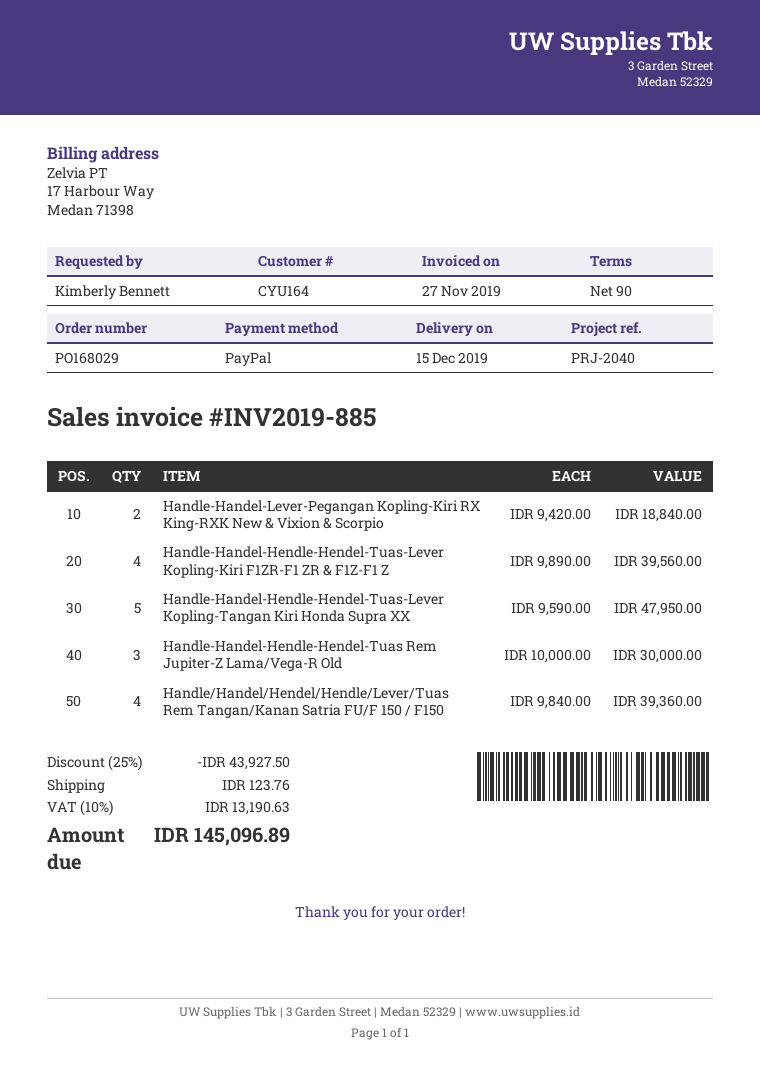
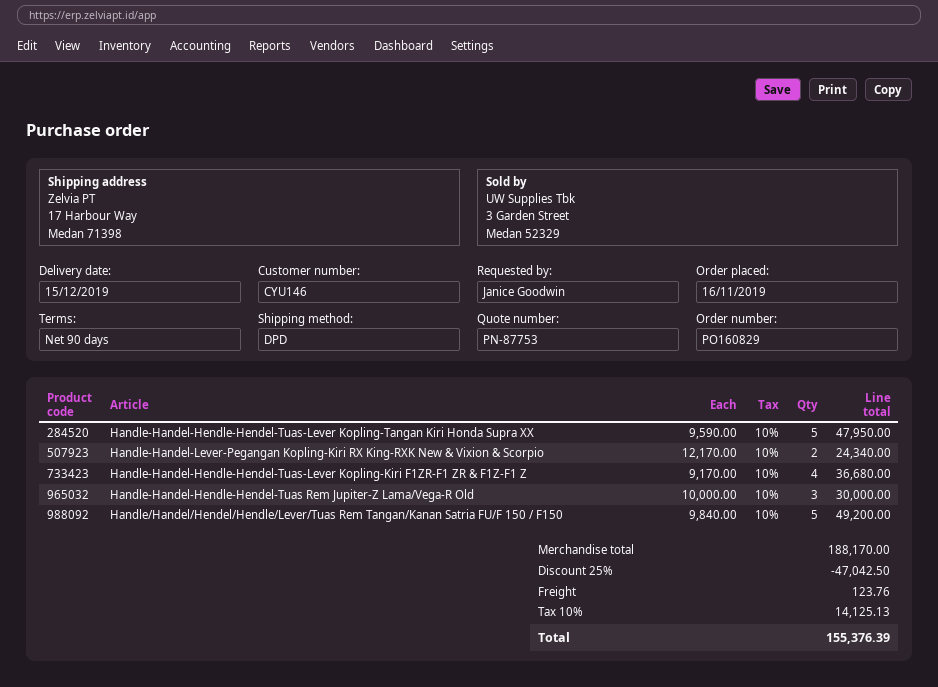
order number: PO168029 -> PO160829
customer number: CYU164 -> CYU146
ordered by: Kimberly Bennett -> Janice Goodwin
Handle-Handel-Lever-Pegangan Kopling-Kiri RX King-RXK New & Vixion & Scorpio: 2 x 9420.00 = 18840.00 -> 2 x 12170.00 = 24340.00
Handle-Handel-Hendle-Hendel-Tuas-Lever Kopling-Kiri F1ZR-F1 ZR & F1Z-F1 Z: 4 x 9890.00 = 39560.00 -> 4 x 9170.00 = 36680.00
Handle/Handel/Hendel/Hendle/Lever/Tuas Rem Tangan/Kanan Satria FU/F 150 / F150: 4 x 9840.00 = 39360.00 -> 5 x 9840.00 = 49200.00
discount: 25% = 43927.50 -> 25% = 47042.50
tax: 10% = 13190.63 -> 10% = 14125.13
total: 145096.89 -> 155376.39

